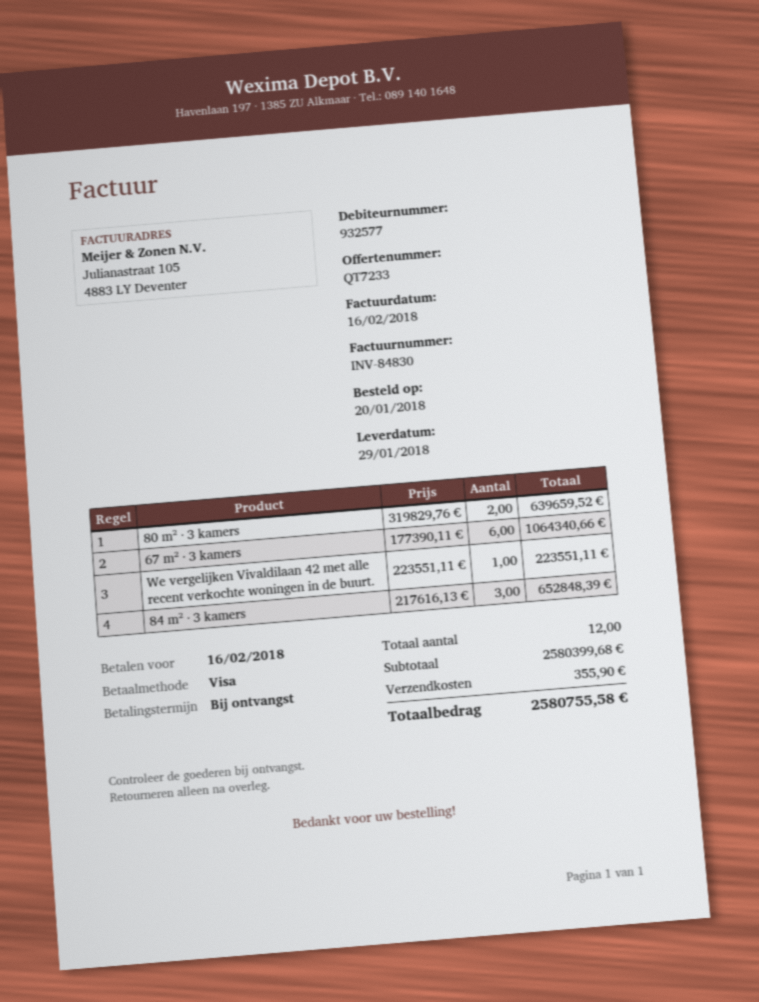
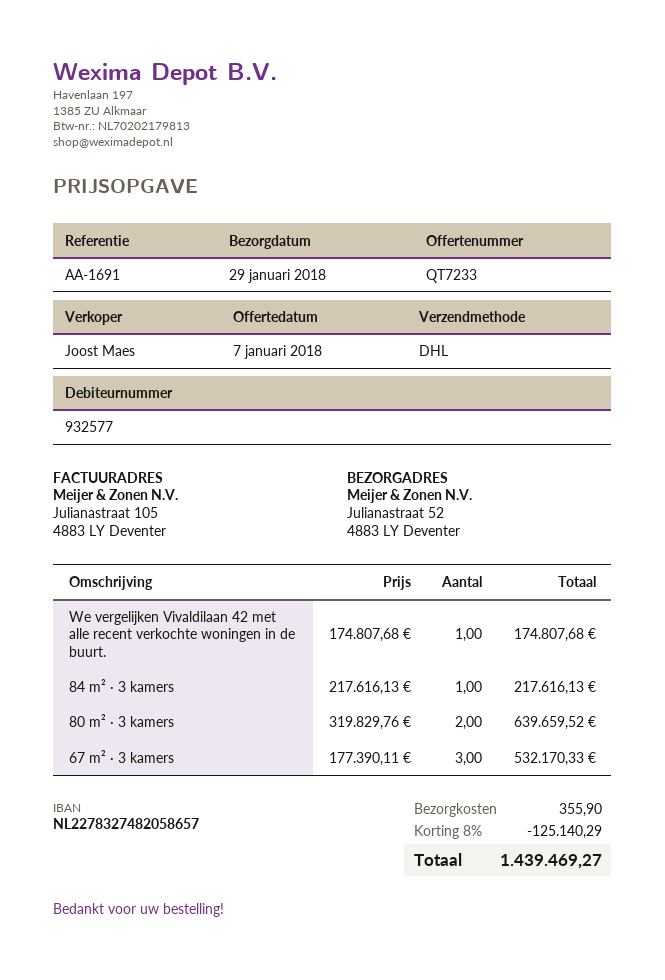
67 m² · 3 kamers: 6 x 177390.11 = 1064340.66 -> 3 x 177390.11 = 532170.33
We vergelijken Vivaldilaan 42 met alle recent verkochte woningen in de buurt.: 1 x 223551.11 = 223551.11 -> 1 x 174807.68 = 174807.68
84 m² · 3 kamers: 3 x 217616.13 = 652848.39 -> 1 x 217616.13 = 217616.13
discount: none -> 8% = 125140.29
total: 2580755.58 -> 1439469.27

